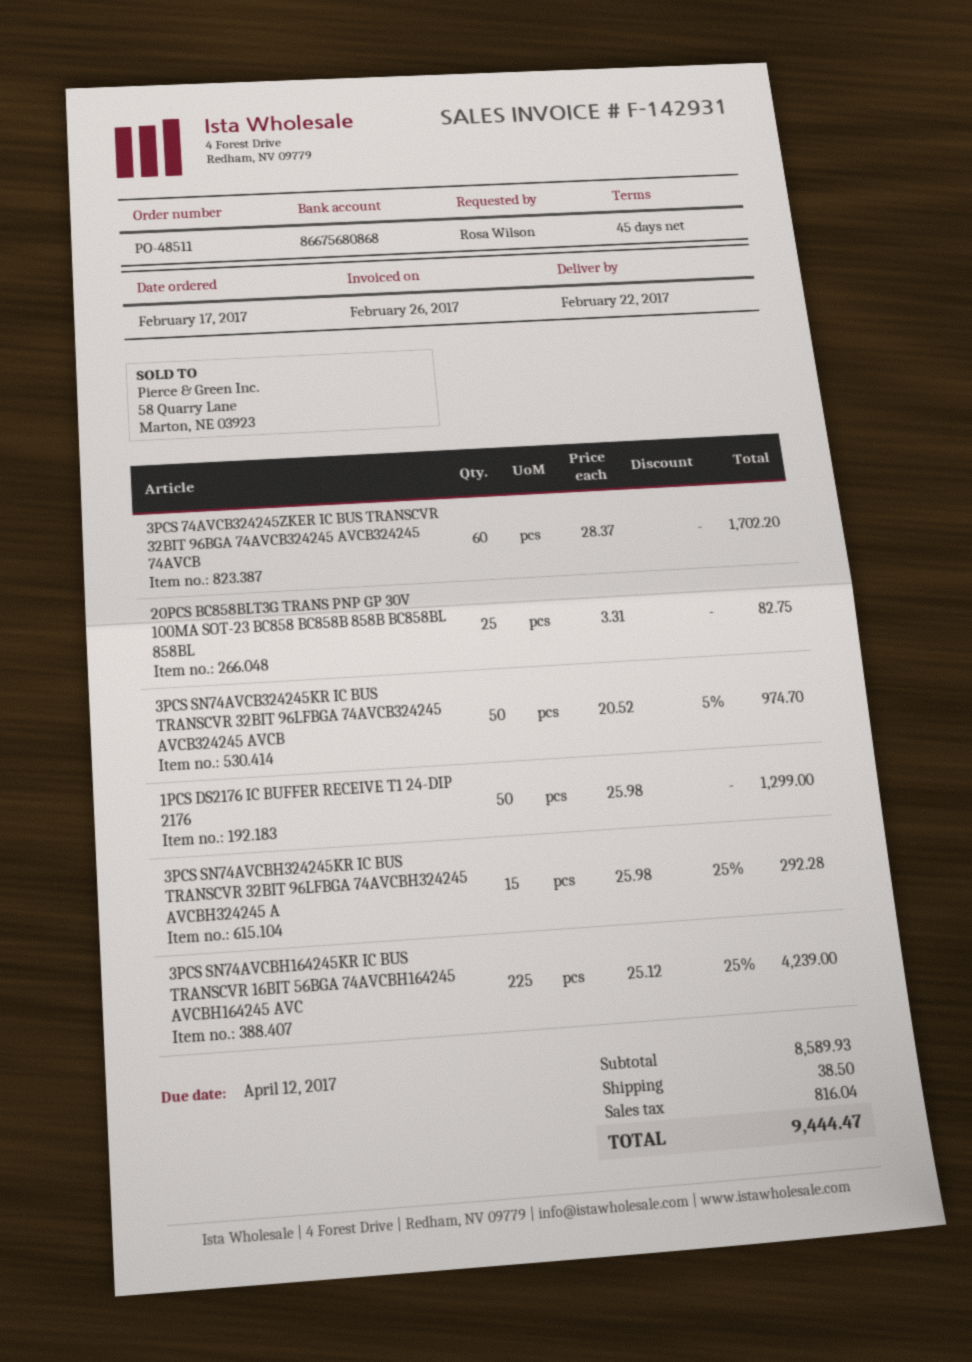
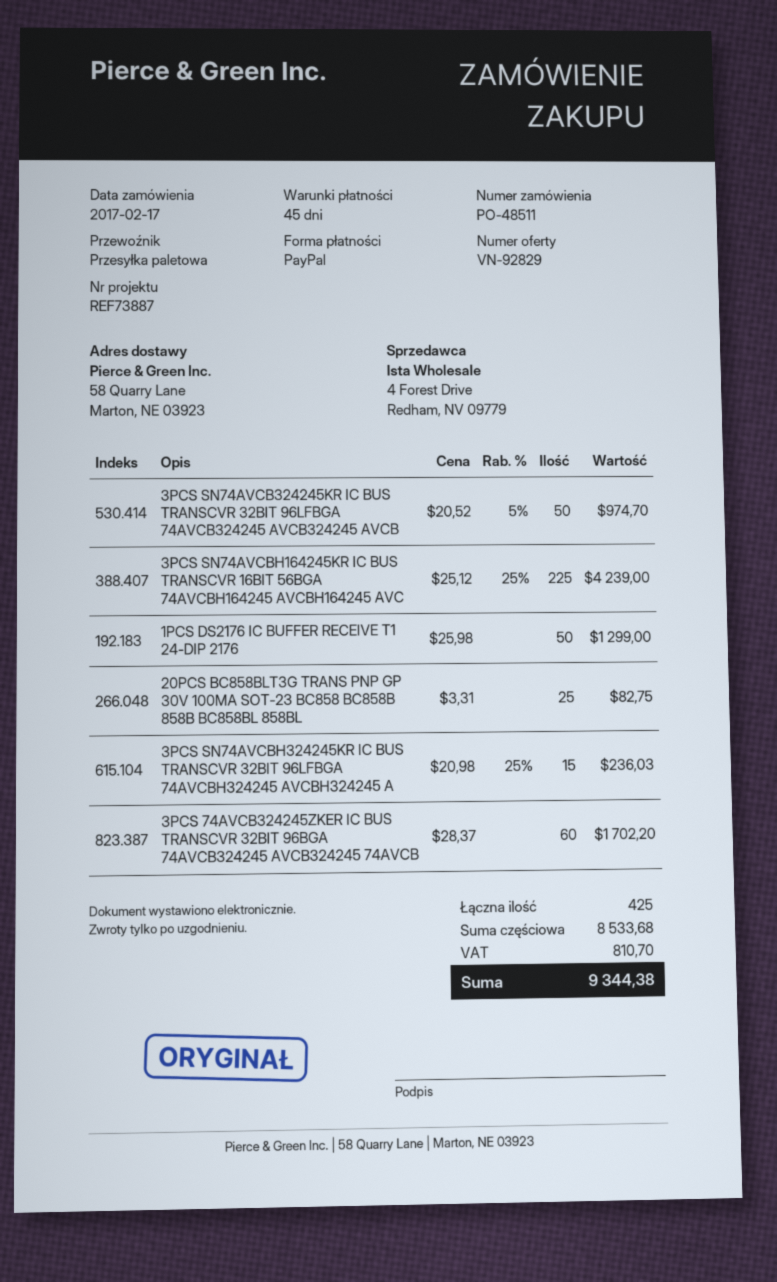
3PCS SN74AVCBH324245KR IC BUS TRANSCVR 32BIT 96LFBGA 74AVCBH324245 AVCBH324245 A: 15 x 25.98 - 25% = 292.28 -> 15 x 20.98 - 25% = 236.03
subtotal: 8589.93 -> 8533.68
shipping: 38.50 -> none
tax: 816.04 -> 810.70
total: 9444.47 -> 9344.38

